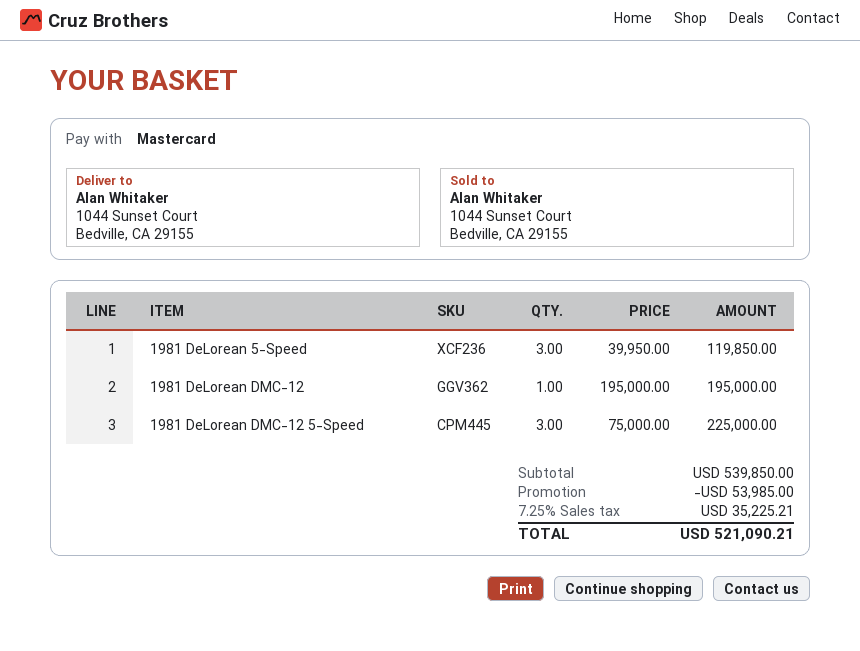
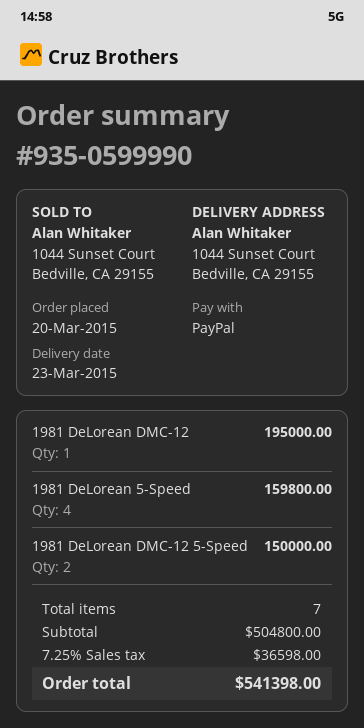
payment method: Mastercard -> PayPal
1981 DeLorean 5-Speed: 3 for 119850.00 -> 4 for 159800.00
1981 DeLorean DMC-12 5-Speed: 3 for 225000.00 -> 2 for 150000.00
subtotal: 539850.00 -> 504800.00
discount: 53985.00 -> none
tax: 7.25% = 35225.21 -> 7.25% = 36598.00
total: 521090.21 -> 541398.00

